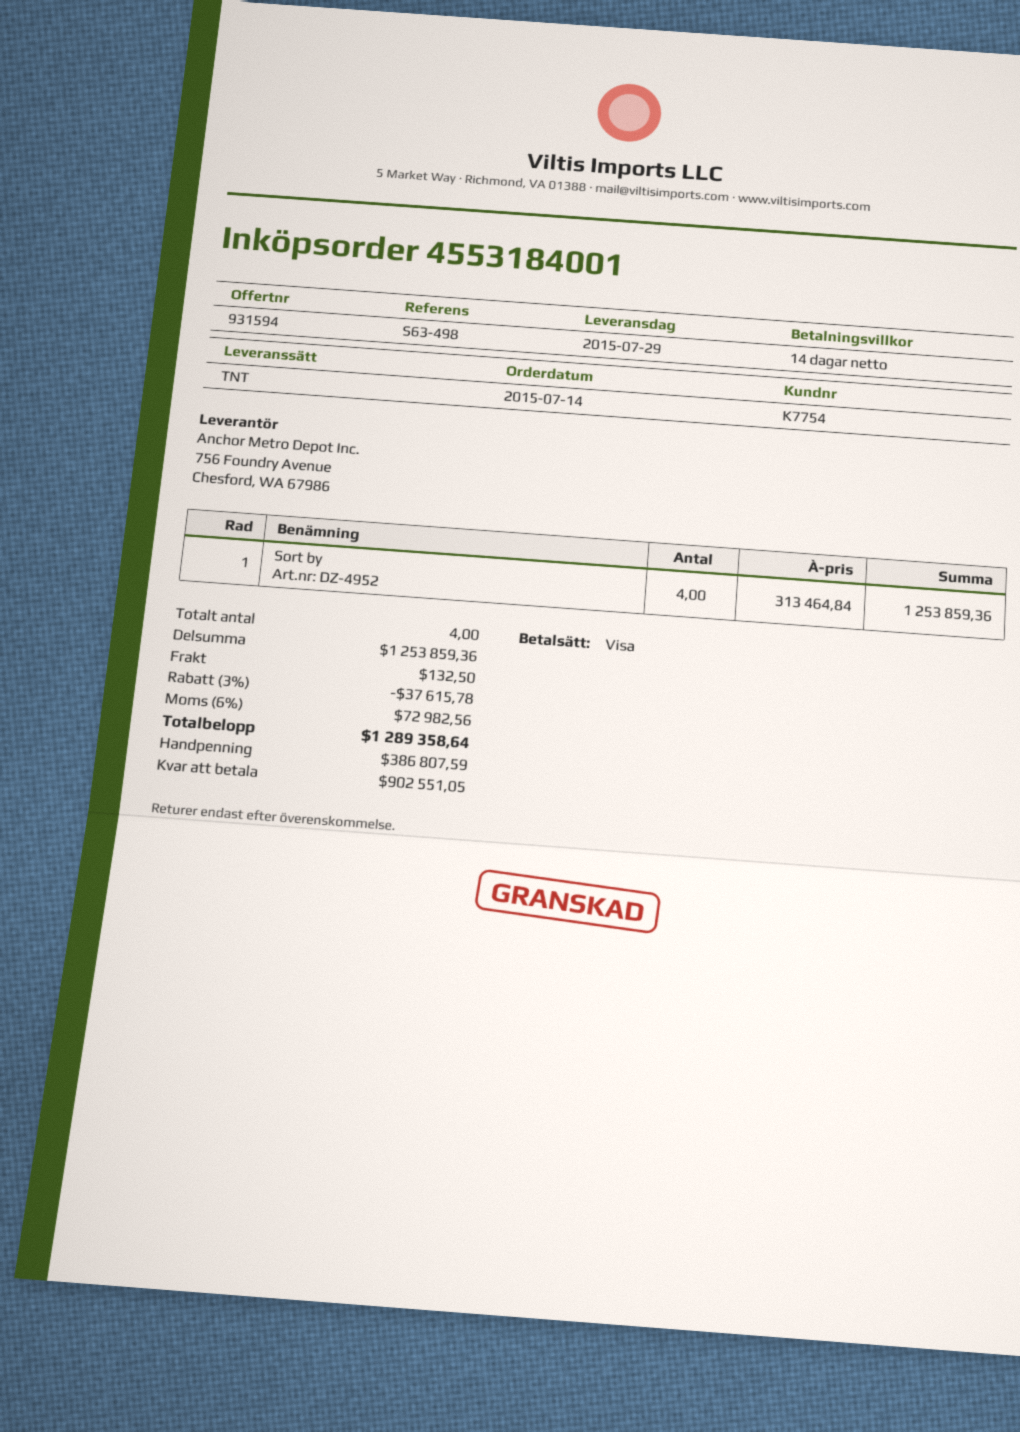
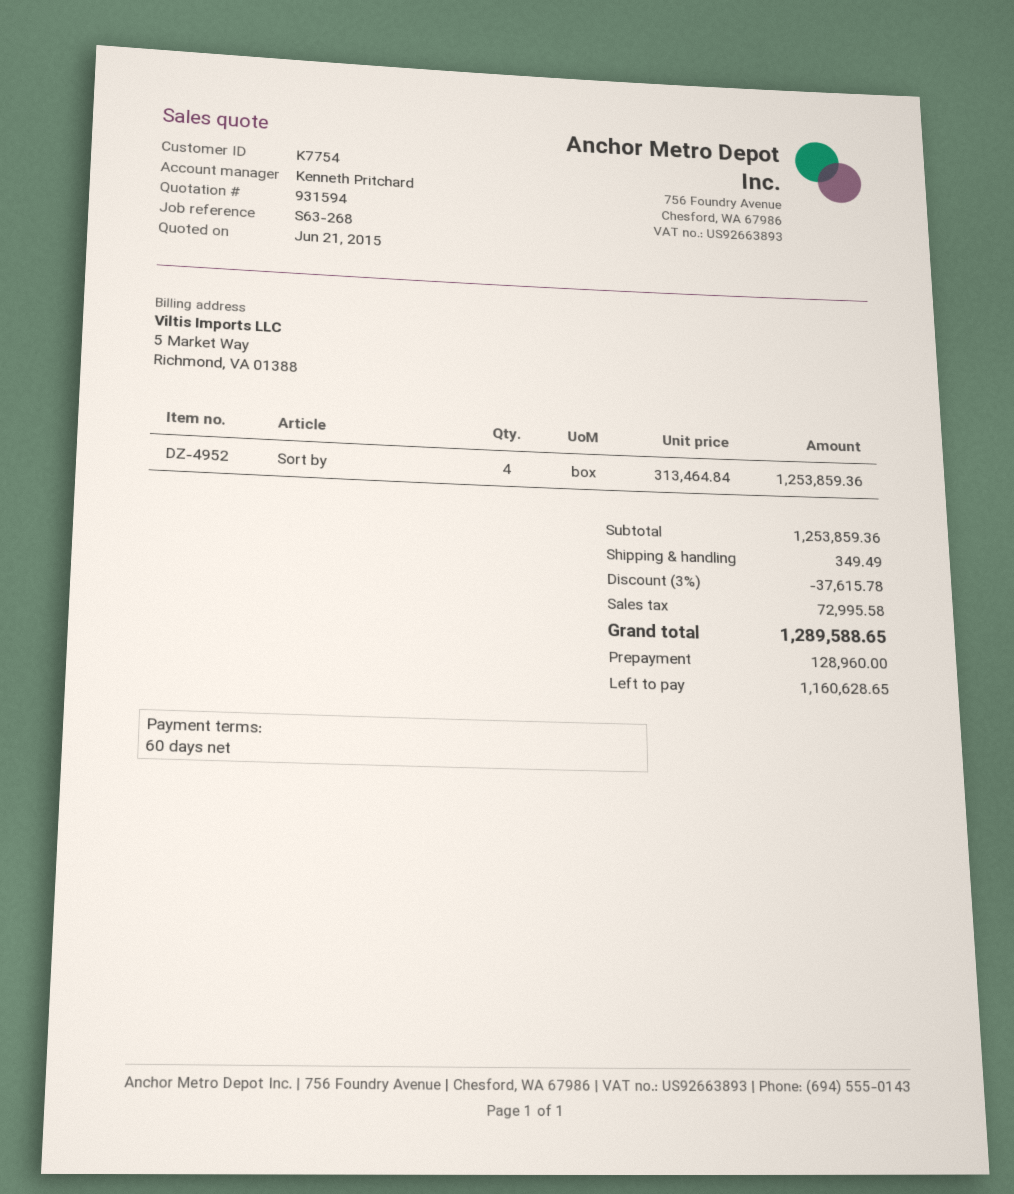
payment terms: 14 days -> 60 days
reference: S63-498 -> S63-268
shipping: 132.50 -> 349.49
tax: 72982.56 -> 72995.58
total: 1289358.64 -> 1289588.65
deposit: 386807.59 -> 128960.00
balance: 902551.05 -> 1160628.65

